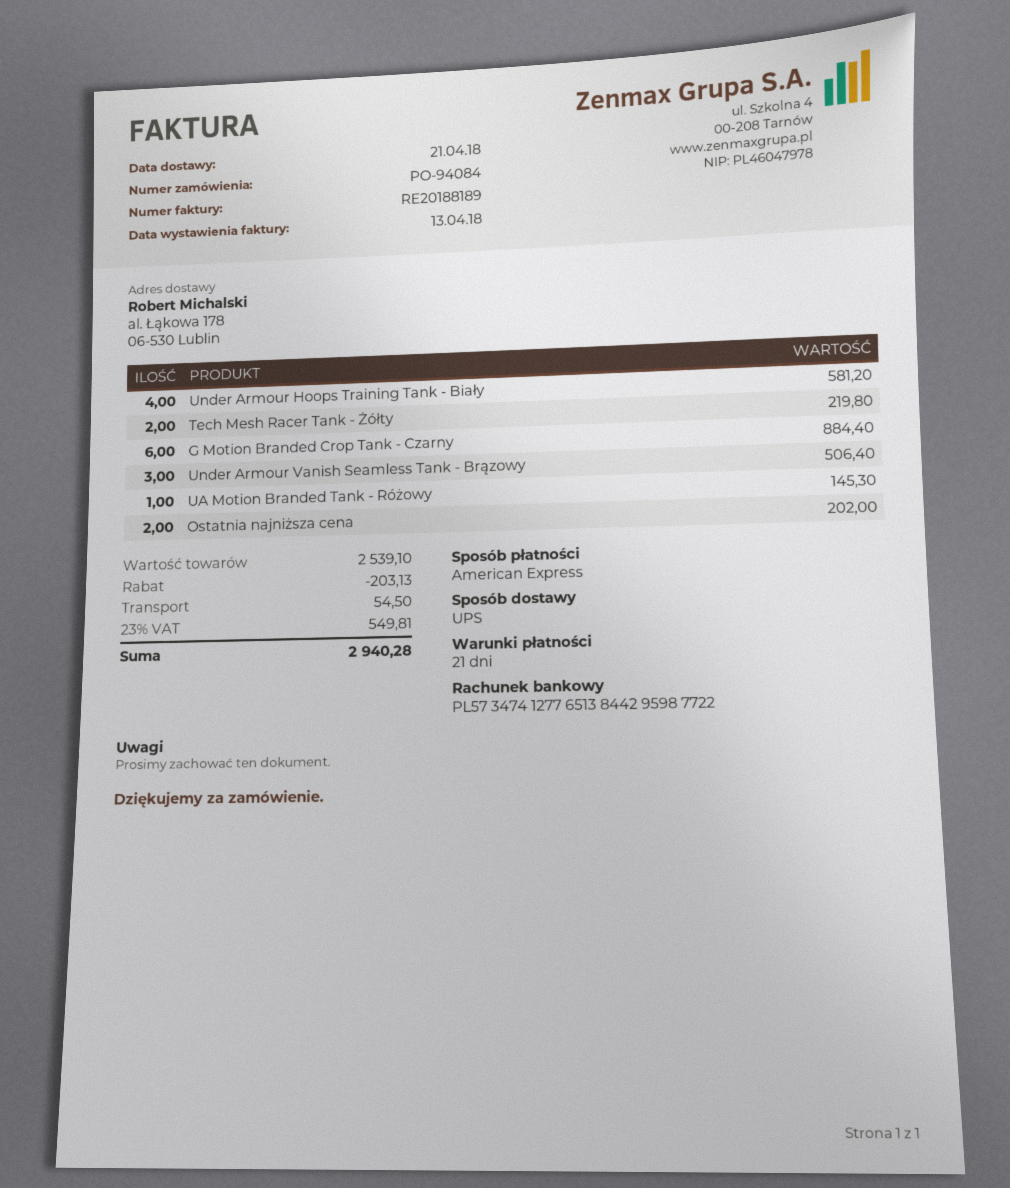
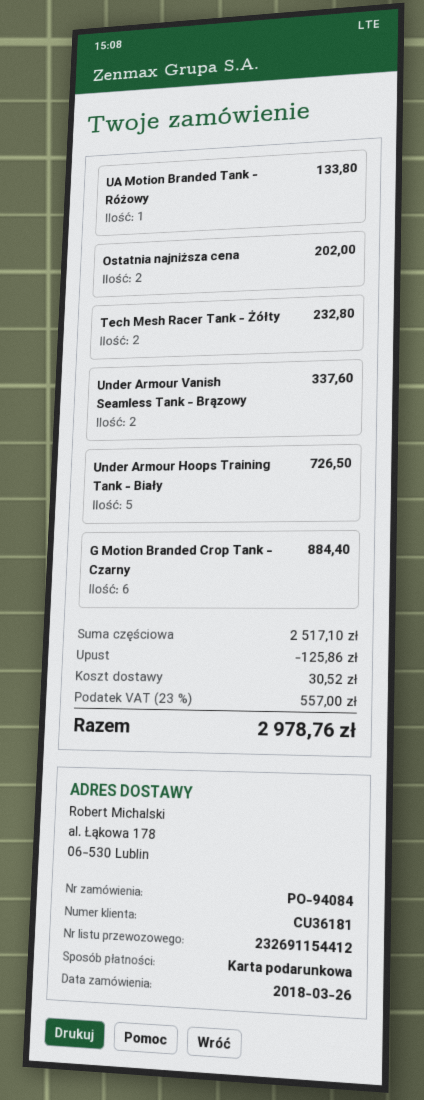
payment method: American Express -> gift card
Under Armour Hoops Training Tank - Biały: 4 for 581.20 -> 5 for 726.50
Tech Mesh Racer Tank - Żółty: 2 for 219.80 -> 2 for 232.80
Under Armour Vanish Seamless Tank - Brązowy: 3 for 506.40 -> 2 for 337.60
UA Motion Branded Tank - Różowy: 1 for 145.30 -> 1 for 133.80
subtotal: 2539.10 -> 2517.10
discount: 203.13 -> 125.86
shipping: 54.50 -> 30.52
tax: 23% = 549.81 -> 23% = 557.00
total: 2940.28 -> 2978.76

